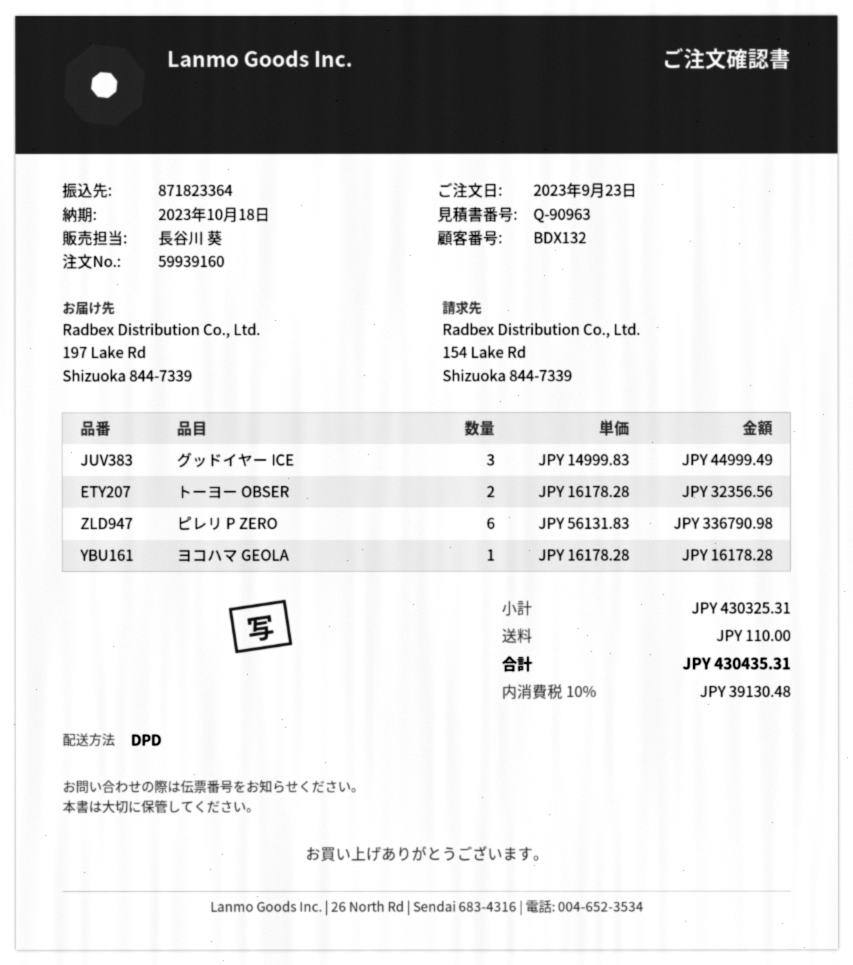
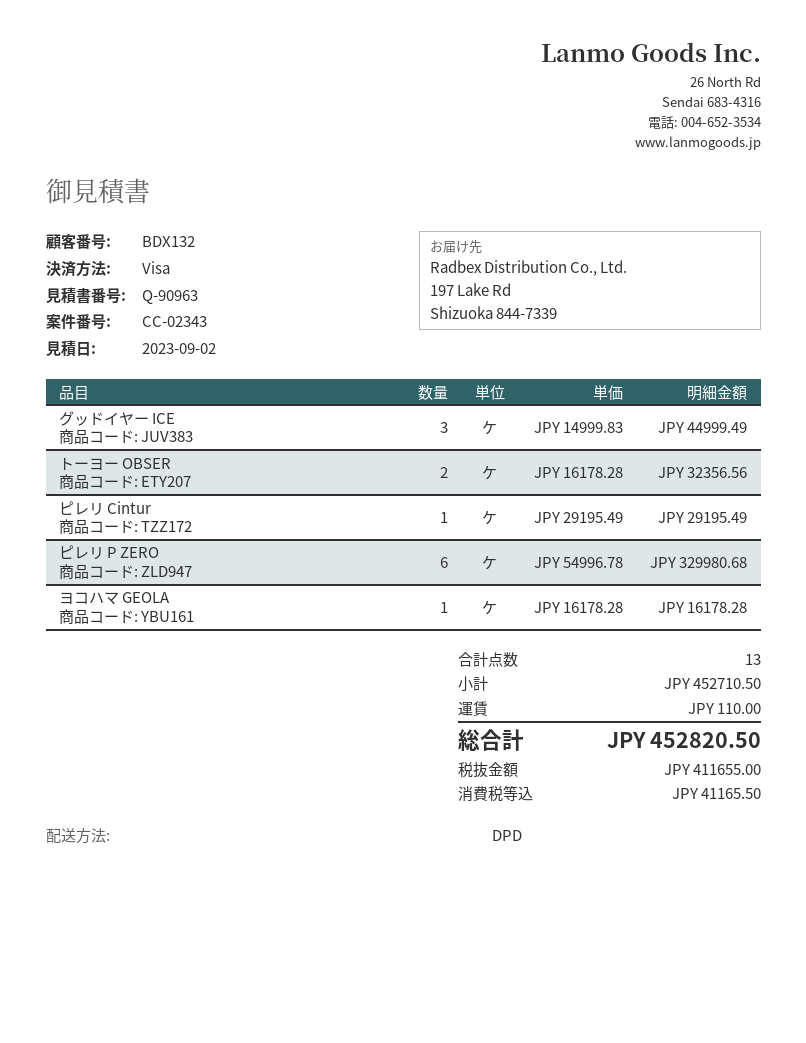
ピレリ P ZERO: 6 x 56131.83 = 336790.98 -> 6 x 54996.78 = 329980.68
ピレリ Cintur: none -> 1 x 29195.49 = 29195.49
subtotal: 430325.31 -> 452710.50
tax: 39130.48 -> 41165.50
total: 430435.31 -> 452820.50

